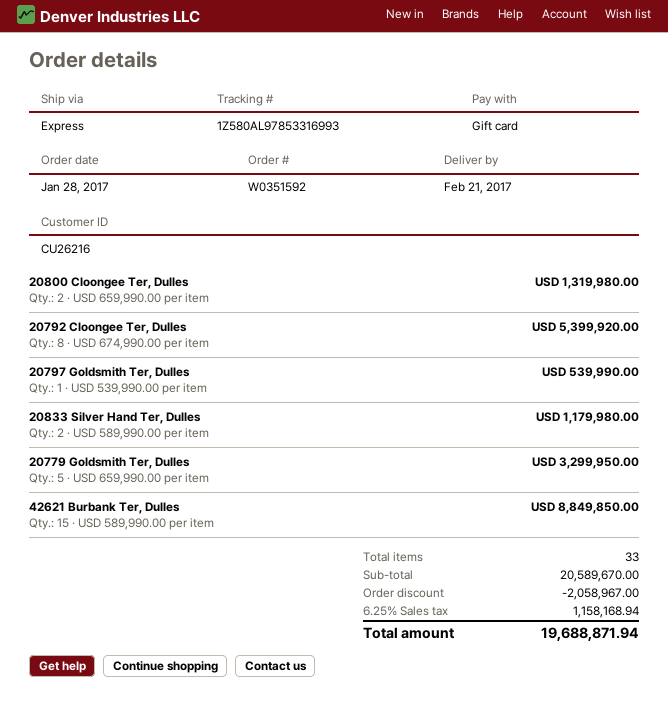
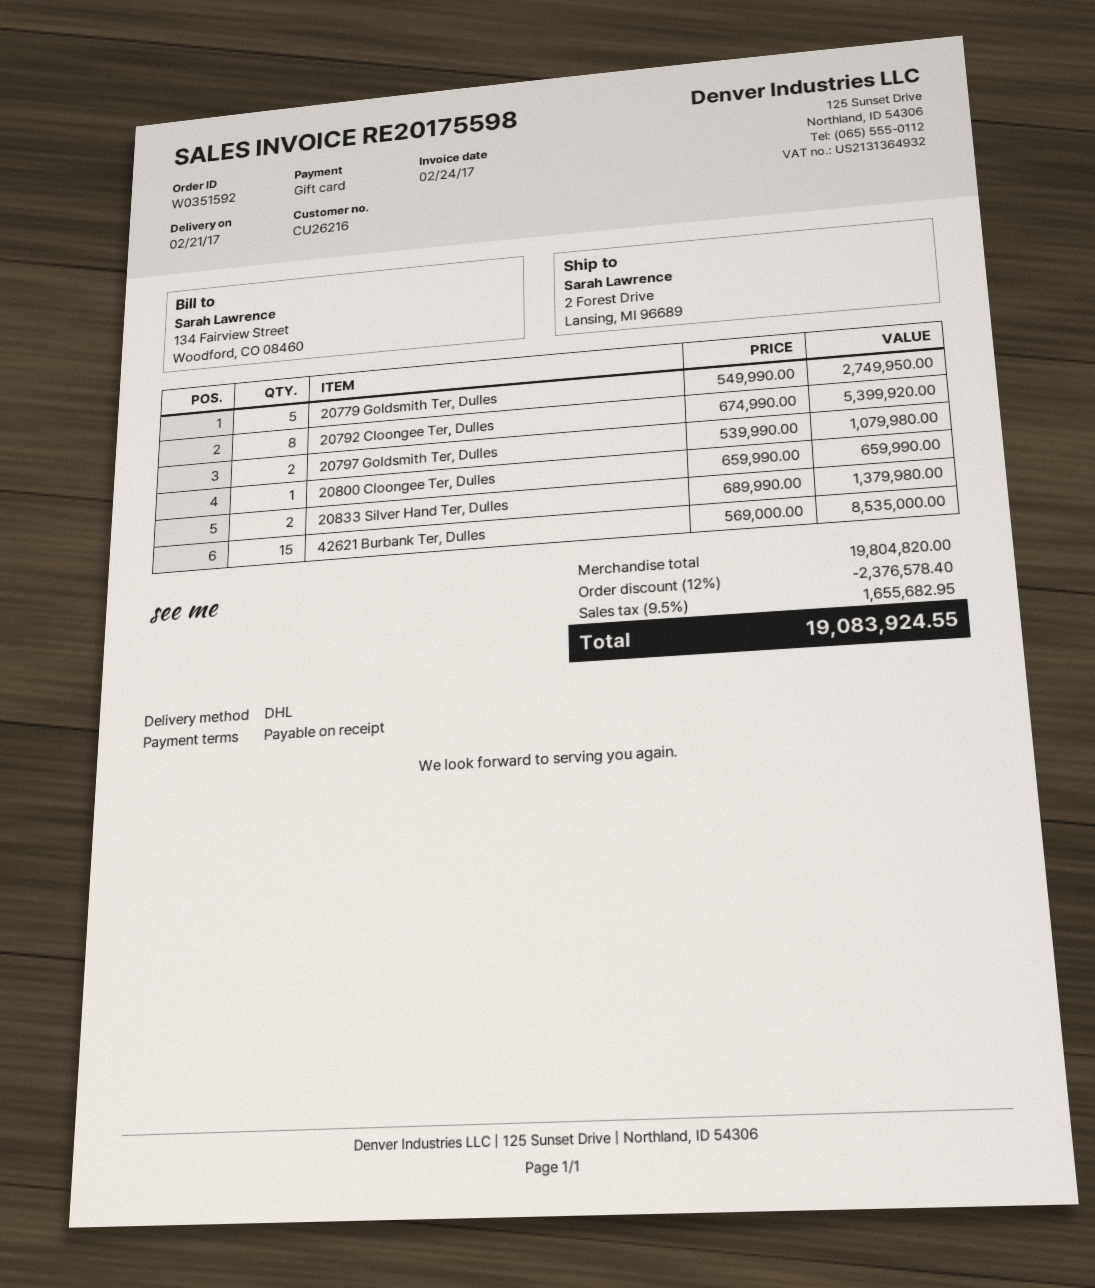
shipping method: express -> DHL
20800 Cloongee Ter, Dulles: 2 x 659990.00 = 1319980.00 -> 1 x 659990.00 = 659990.00
20797 Goldsmith Ter, Dulles: 1 x 539990.00 = 539990.00 -> 2 x 539990.00 = 1079980.00
20833 Silver Hand Ter, Dulles: 2 x 589990.00 = 1179980.00 -> 2 x 689990.00 = 1379980.00
20779 Goldsmith Ter, Dulles: 5 x 659990.00 = 3299950.00 -> 5 x 549990.00 = 2749950.00
42621 Burbank Ter, Dulles: 15 x 589990.00 = 8849850.00 -> 15 x 569000.00 = 8535000.00
subtotal: 20589670.00 -> 19804820.00
discount: 2058967.00 -> 2376578.40
tax: 6.25% = 1158168.94 -> 9.5% = 1655682.95
total: 19688871.94 -> 19083924.55

